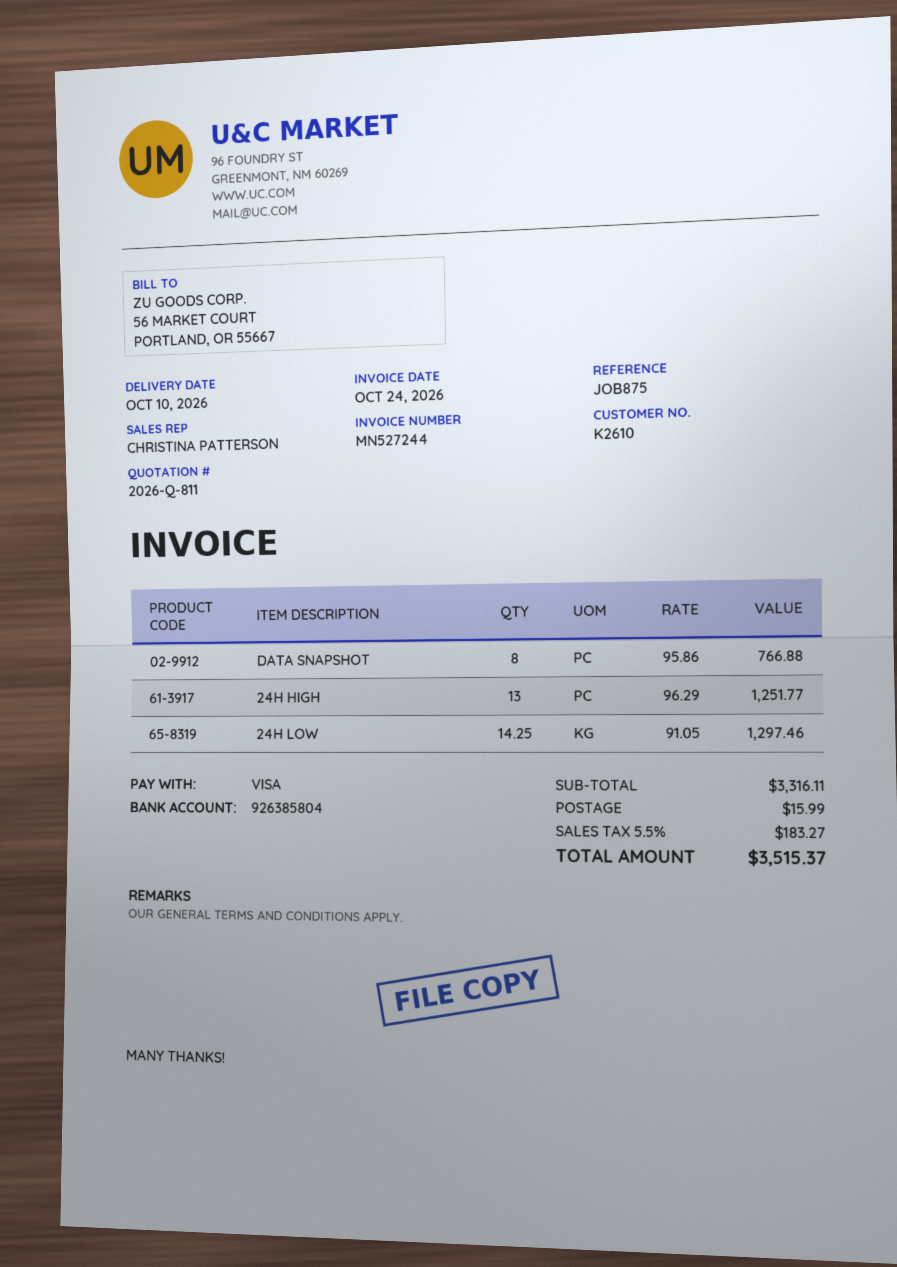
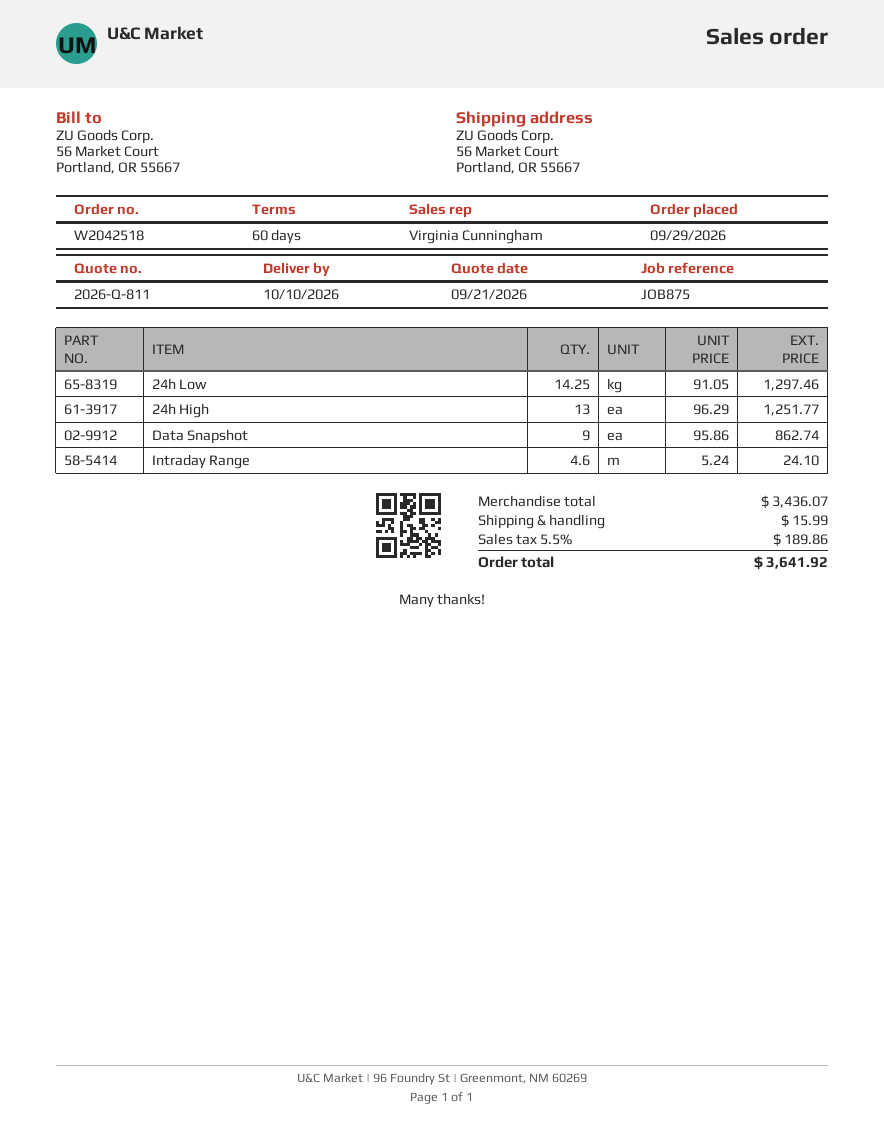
sales rep: CHRISTINA PATTERSON -> Virginia Cunningham
DATA SNAPSHOT: 8 x 95.86 = 766.88 -> 9 x 95.86 = 862.74
Intraday Range: none -> 4.6 x 5.24 = 24.10
subtotal: 3316.11 -> 3436.07
tax: 5.5% = 183.27 -> 5.5% = 189.86
total: 3515.37 -> 3641.92

